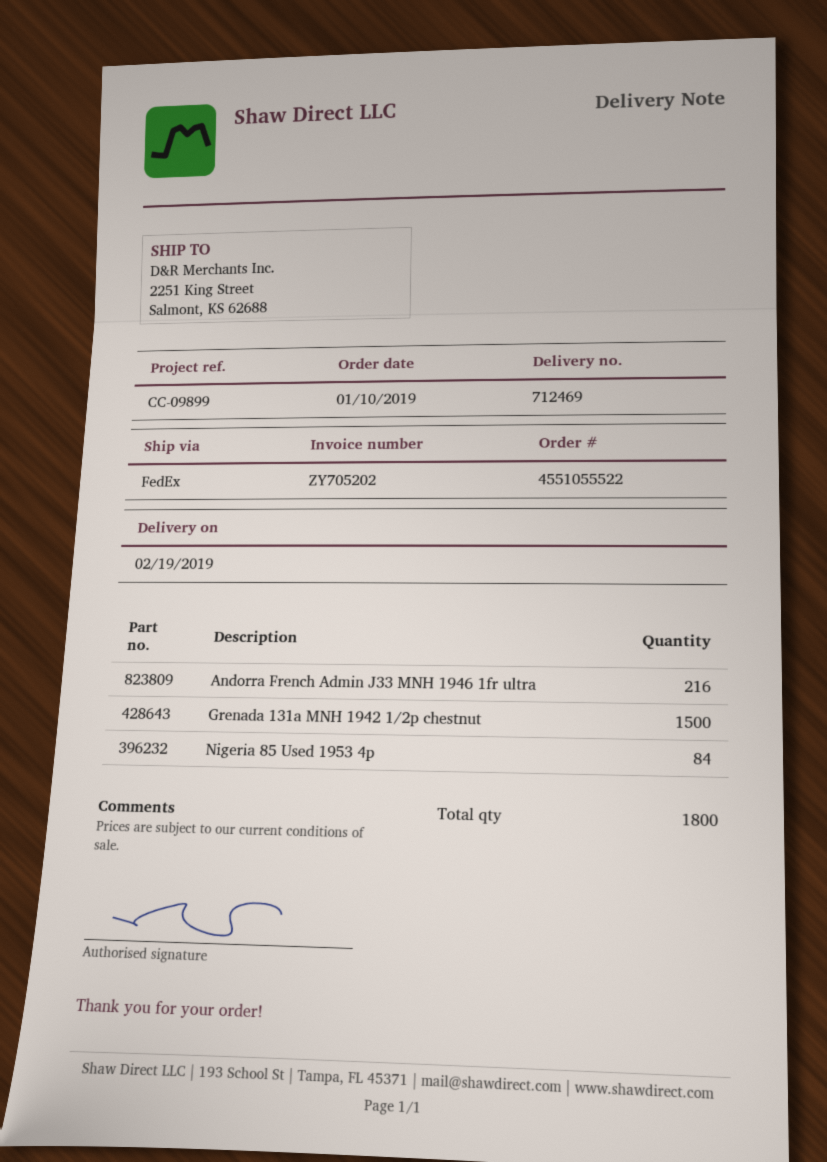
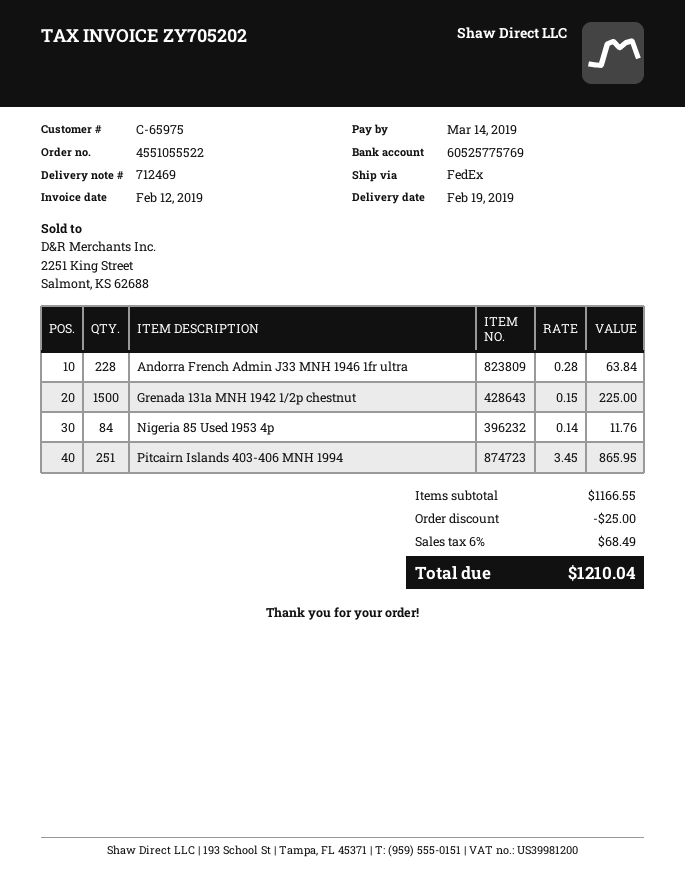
Andorra French Admin J33 MNH 1946 1fr ultra: 216 -> 228
Pitcairn Islands 403-406 MNH 1994: none -> 251

